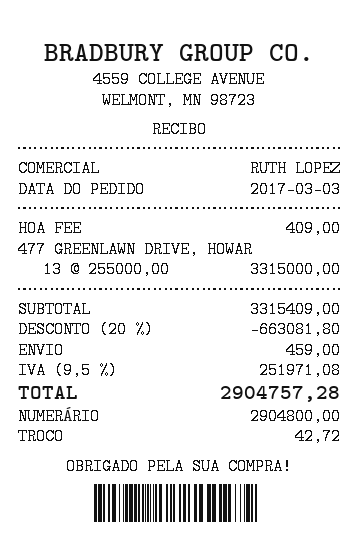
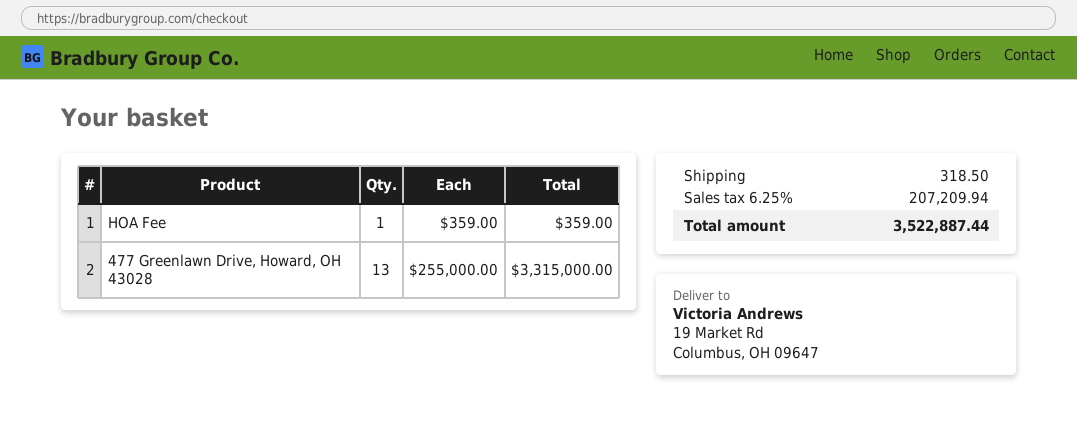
HOA FEE: 1 x 409.00 = 409.00 -> 1 x 359.00 = 359.00
discount: 20% = 663081.80 -> none
shipping: 459.00 -> 318.50
tax: 9.5% = 251971.08 -> 6.25% = 207209.94
total: 2904757.28 -> 3522887.44

